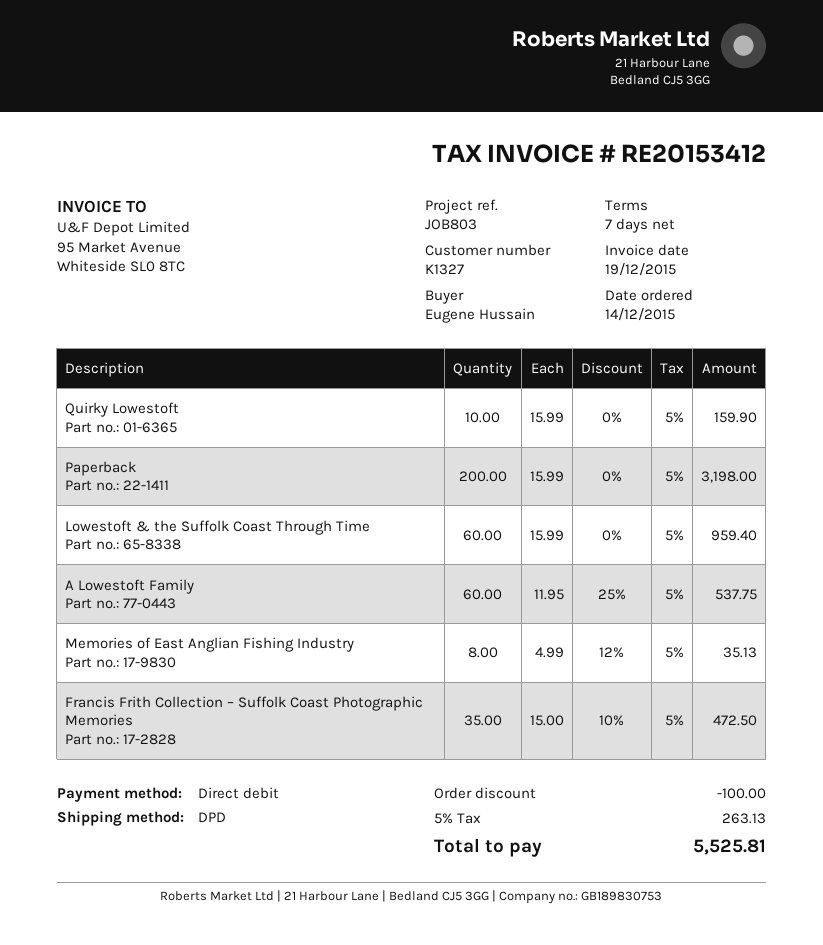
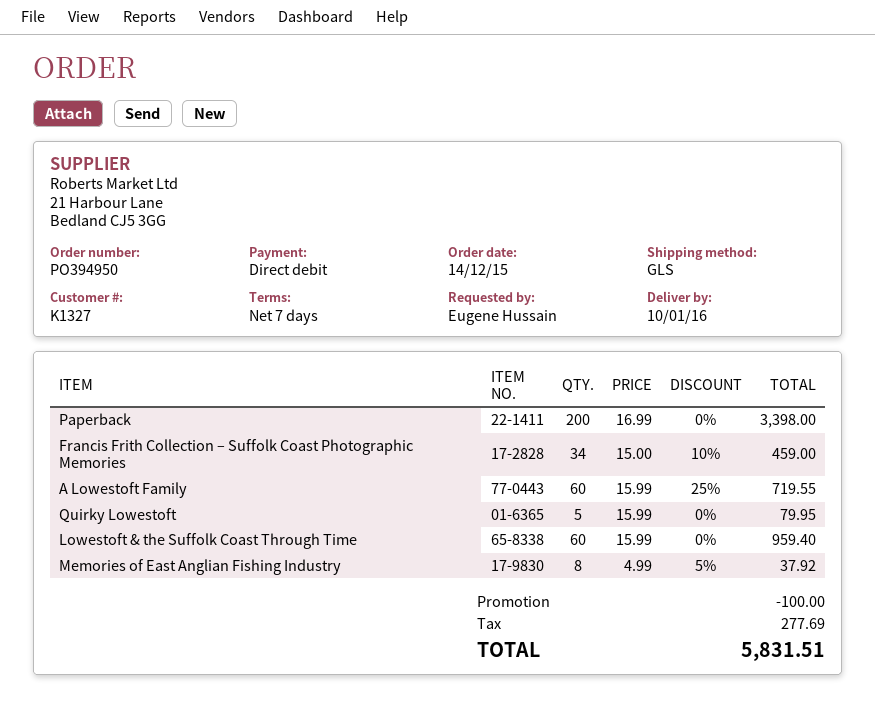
shipping method: DPD -> GLS
Quirky Lowestoft: 10 x 15.99 = 159.90 -> 5 x 15.99 = 79.95
Paperback: 200 x 15.99 = 3198.00 -> 200 x 16.99 = 3398.00
A Lowestoft Family: 60 x 11.95 - 25% = 537.75 -> 60 x 15.99 - 25% = 719.55
Memories of East Anglian Fishing Industry: 8 x 4.99 - 12% = 35.13 -> 8 x 4.99 - 5% = 37.92
Francis Frith Collection – Suffolk Coast Photographic Memories: 35 x 15.00 - 10% = 472.50 -> 34 x 15.00 - 10% = 459.00
tax: 263.13 -> 277.69
total: 5525.81 -> 5831.51

